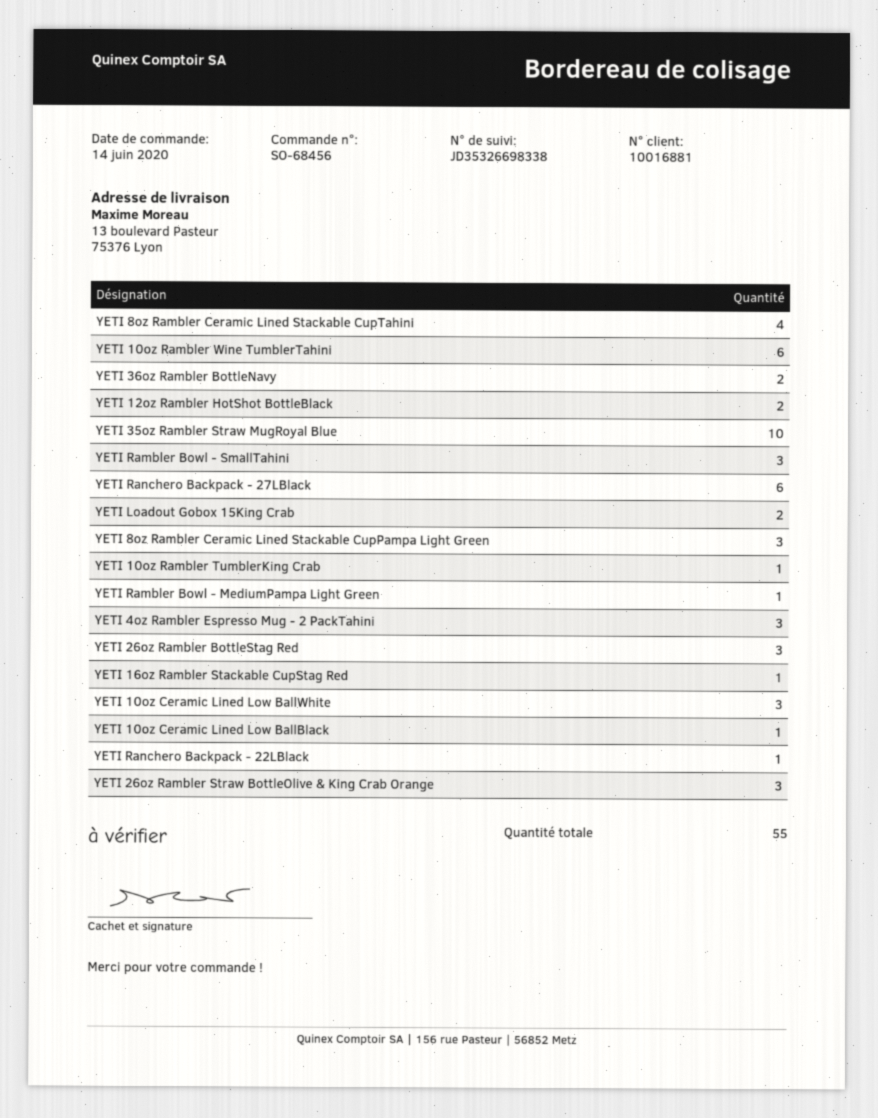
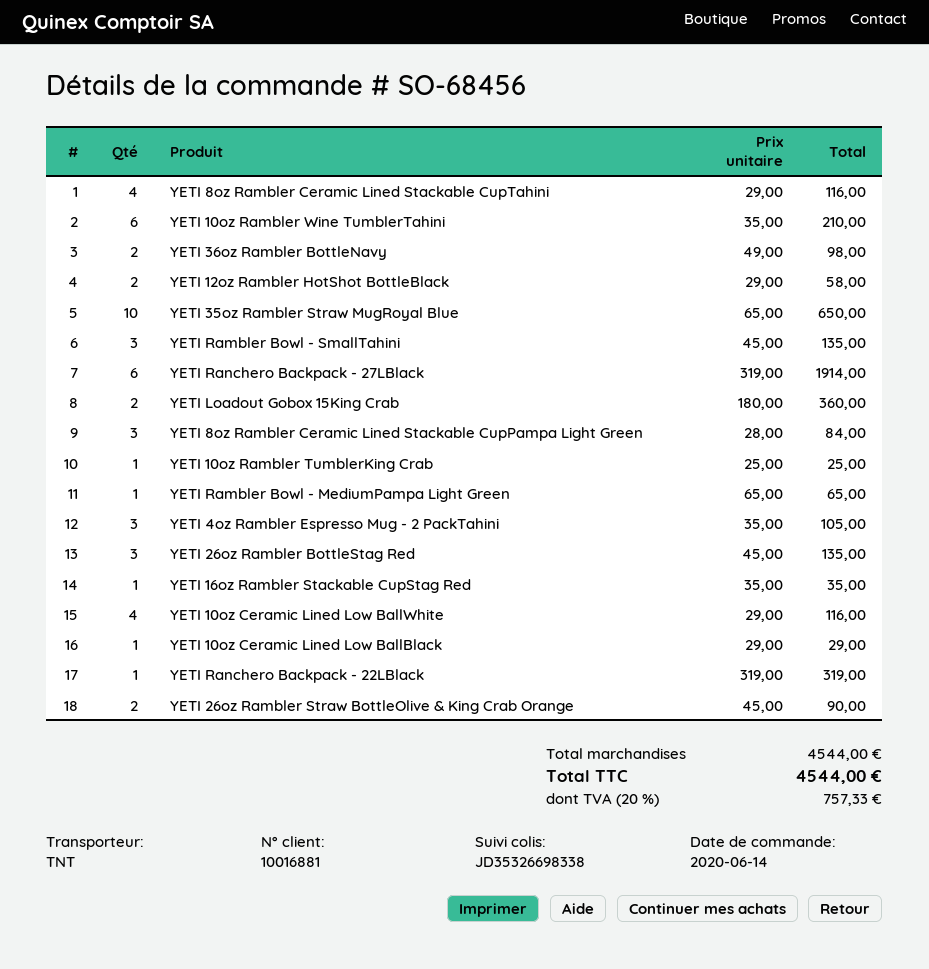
YETI 10oz Ceramic Lined Low BallWhite: 3 -> 4
YETI 26oz Rambler Straw BottleOlive & King Crab Orange: 3 -> 2

